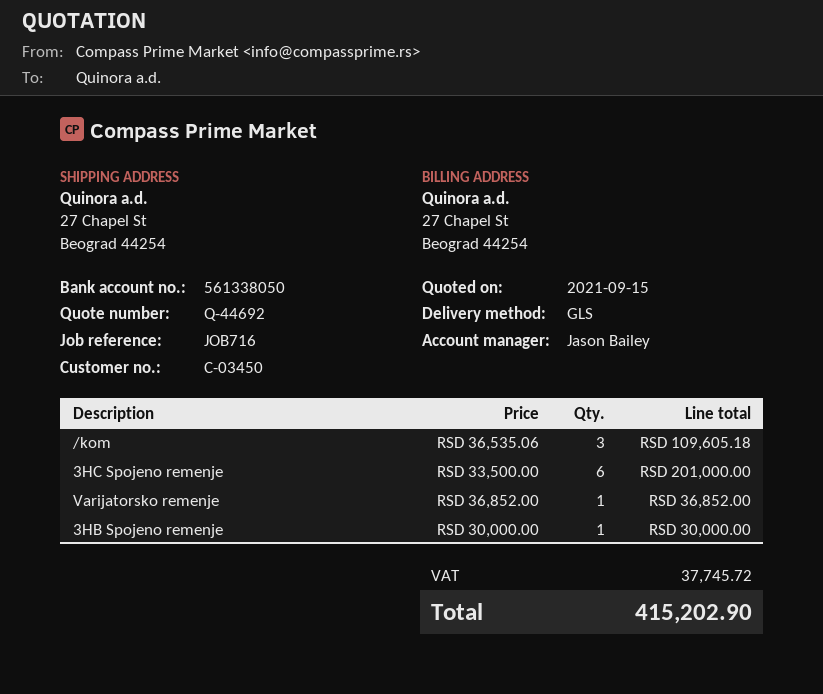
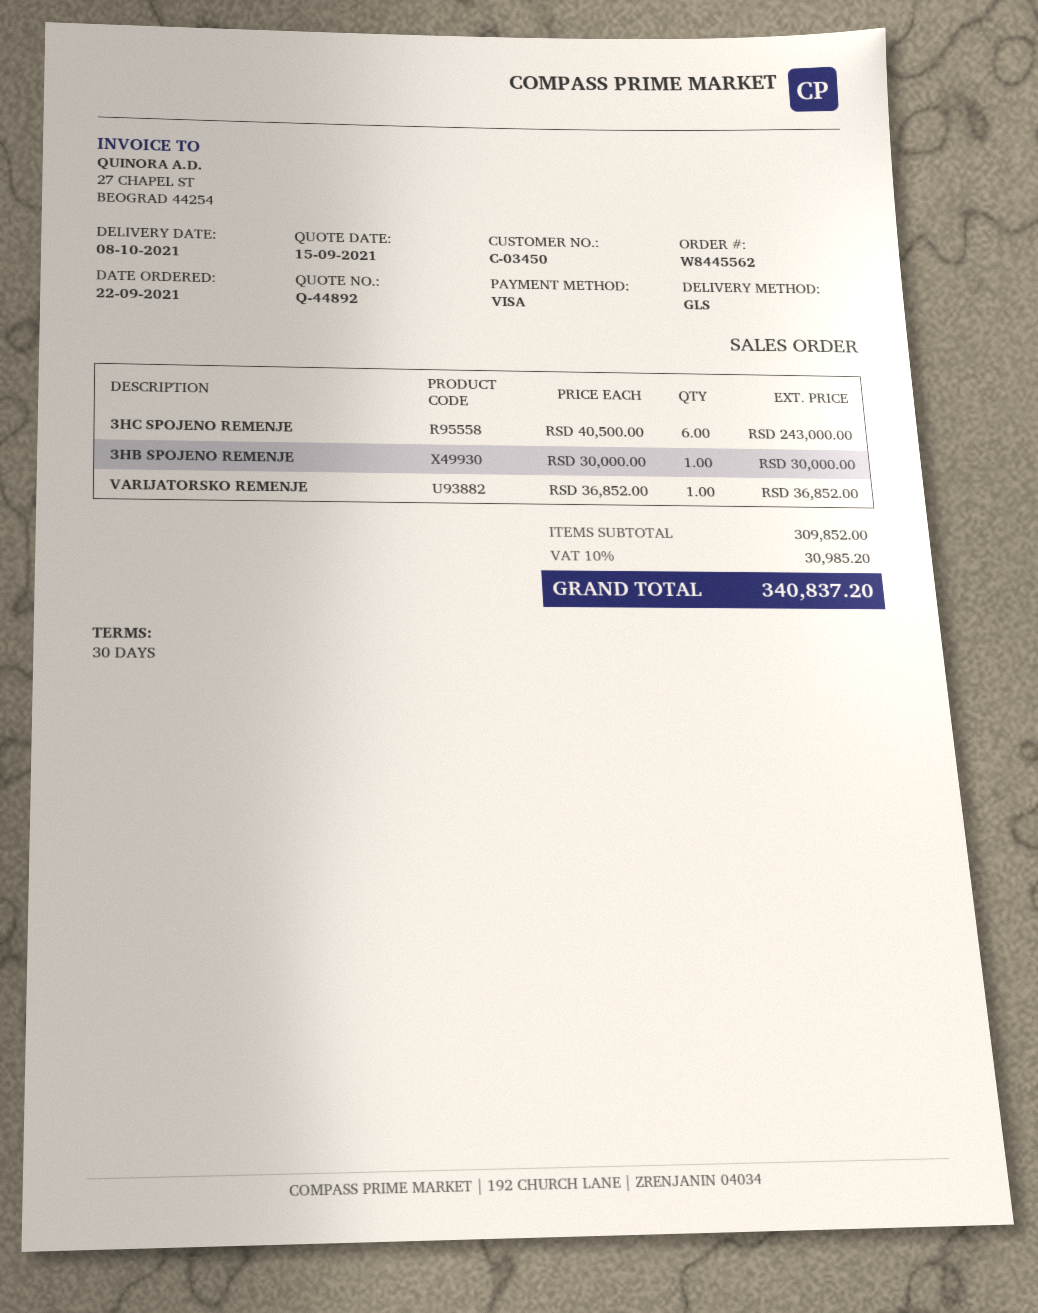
quote number: Q-44692 -> Q-44892
/kom: 3 x 36535.06 = 109605.18 -> none
3HC Spojeno remenje: 6 x 33500.00 = 201000.00 -> 6 x 40500.00 = 243000.00
tax: 37745.72 -> 30985.20
total: 415202.90 -> 340837.20

